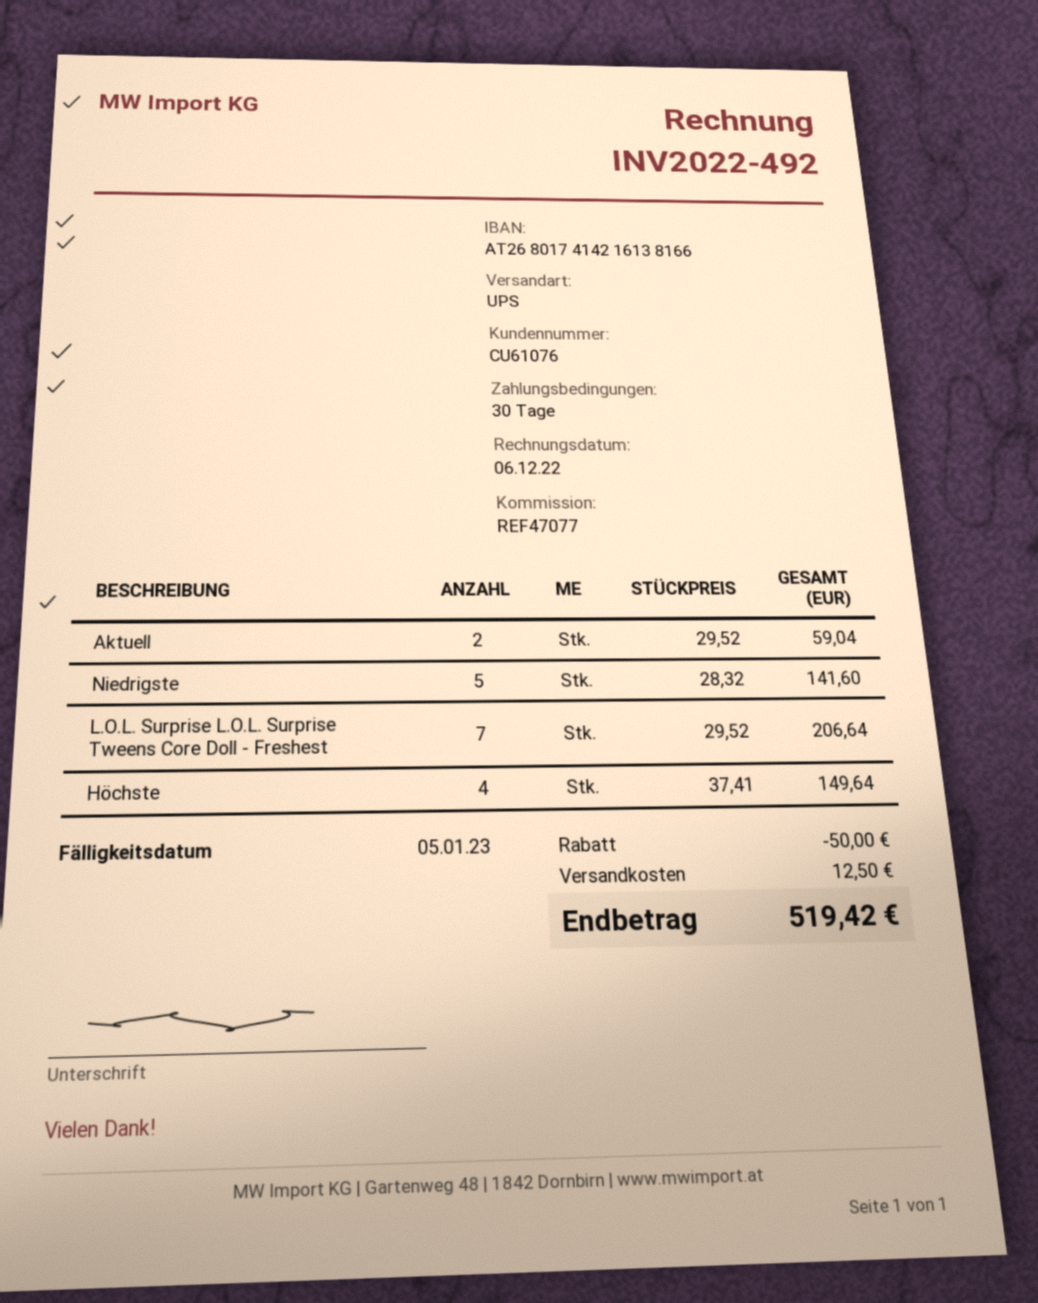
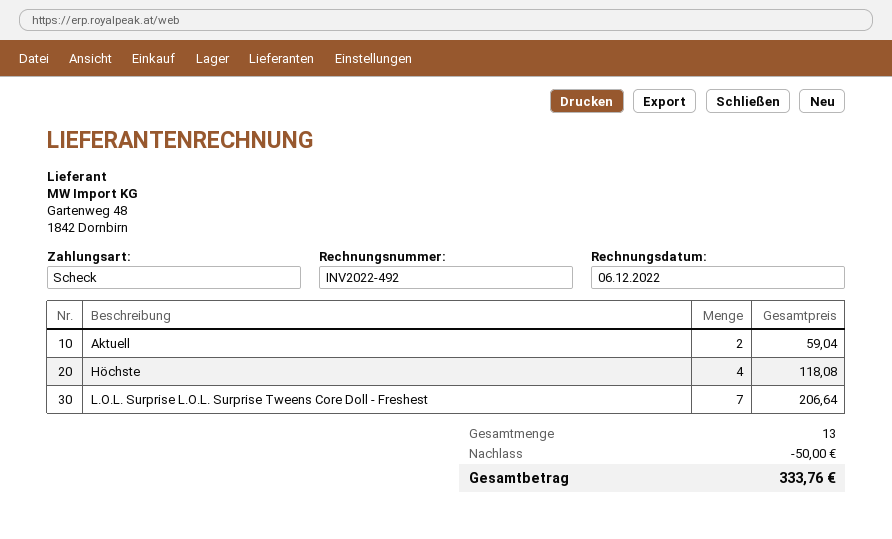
Niedrigste: 5 for 141.60 -> none
Höchste: 4 for 149.64 -> 4 for 118.08
shipping: 12.50 -> none
total: 519.42 -> 333.76

